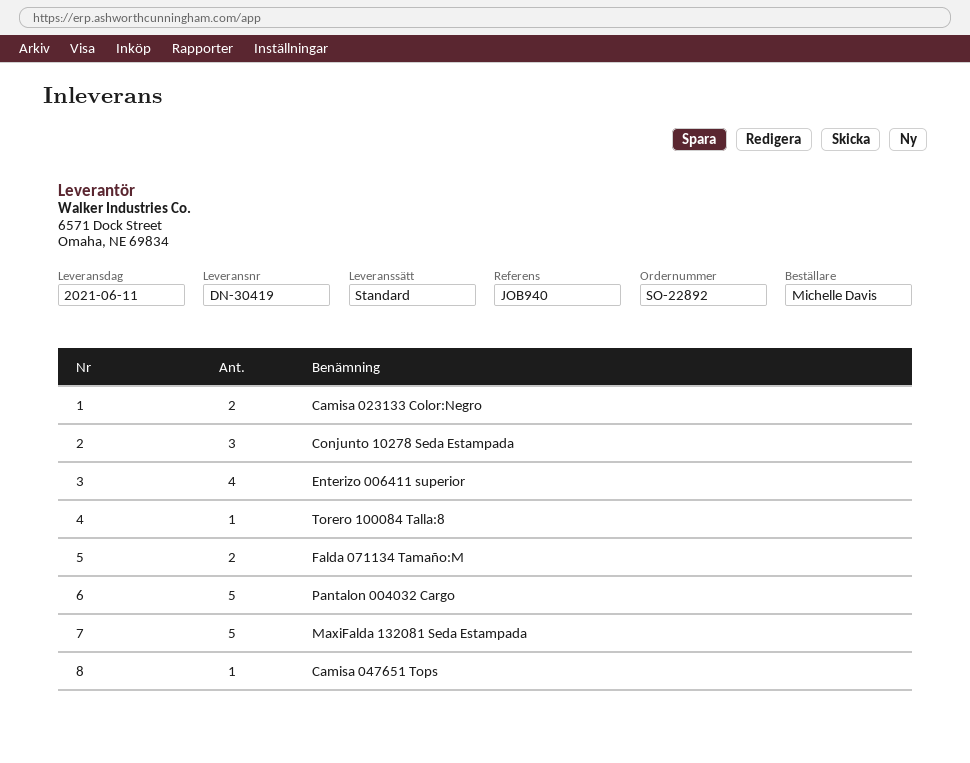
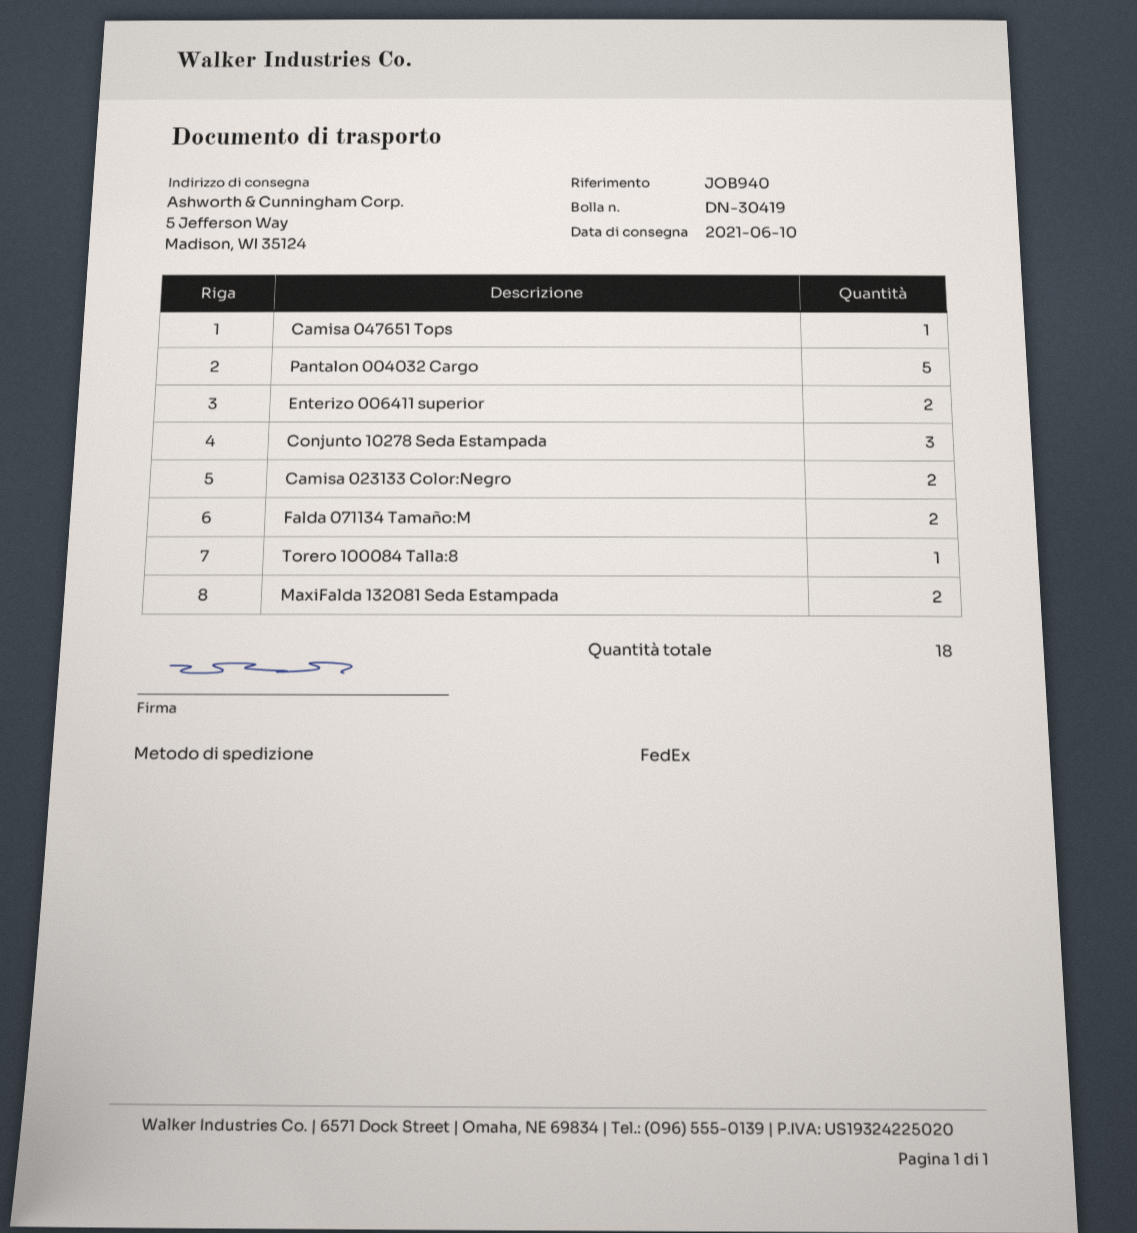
delivery date: 2021-06-11 -> 2021-06-10
shipping method: standard -> FedEx
Enterizo 006411 superior: 4 -> 2
MaxiFalda 132081 Seda Estampada: 5 -> 2

